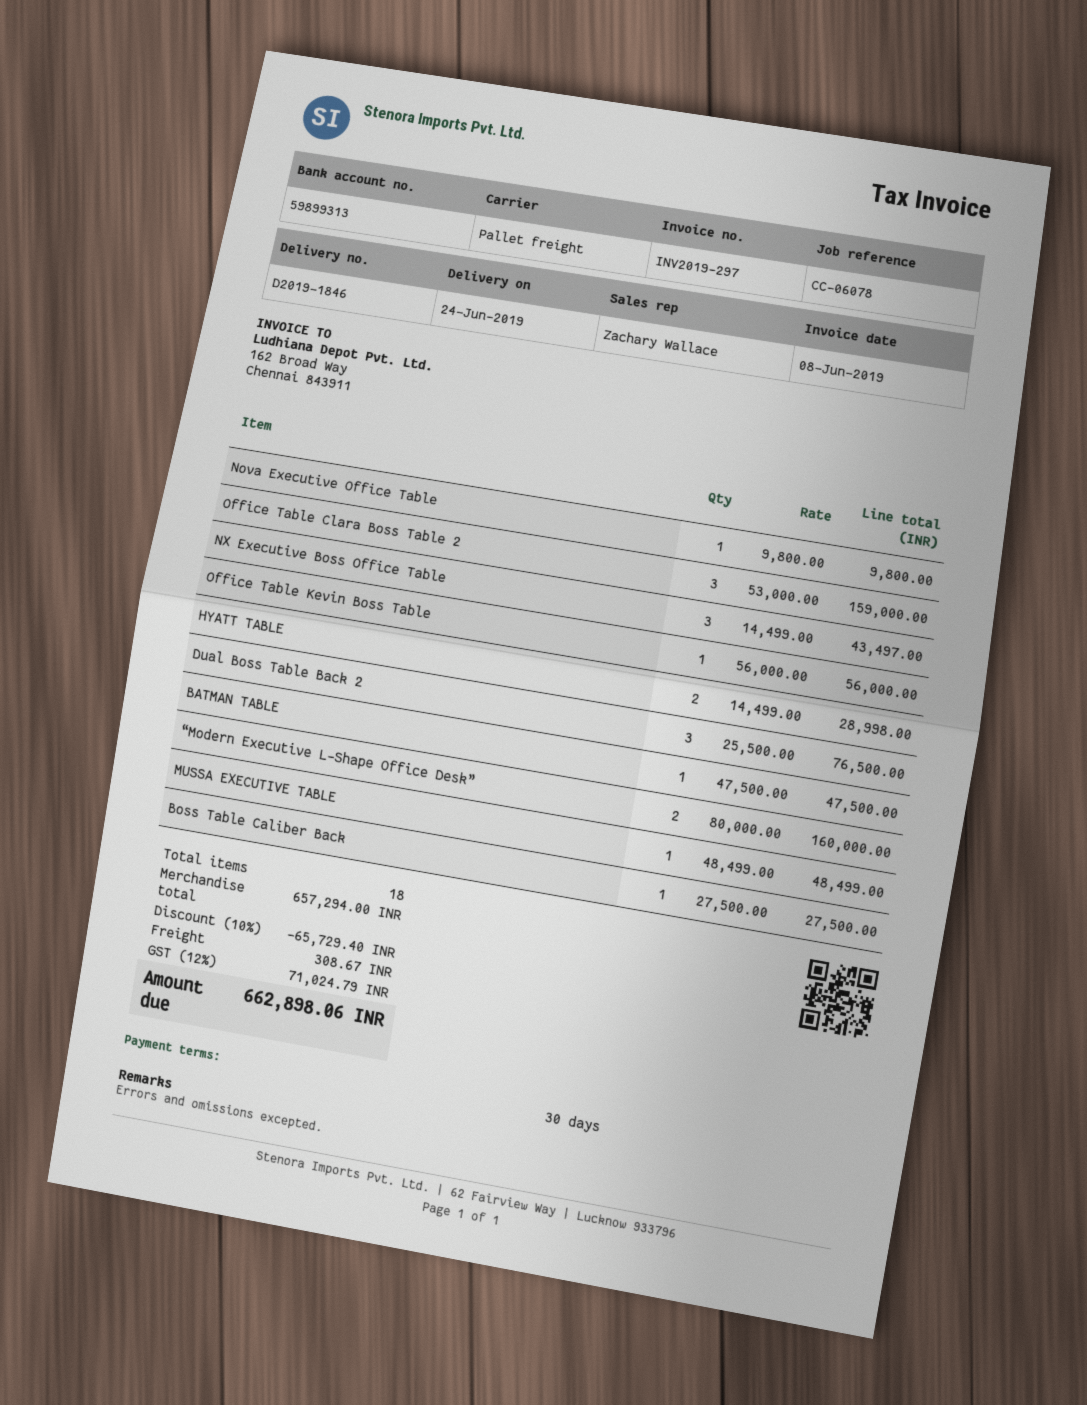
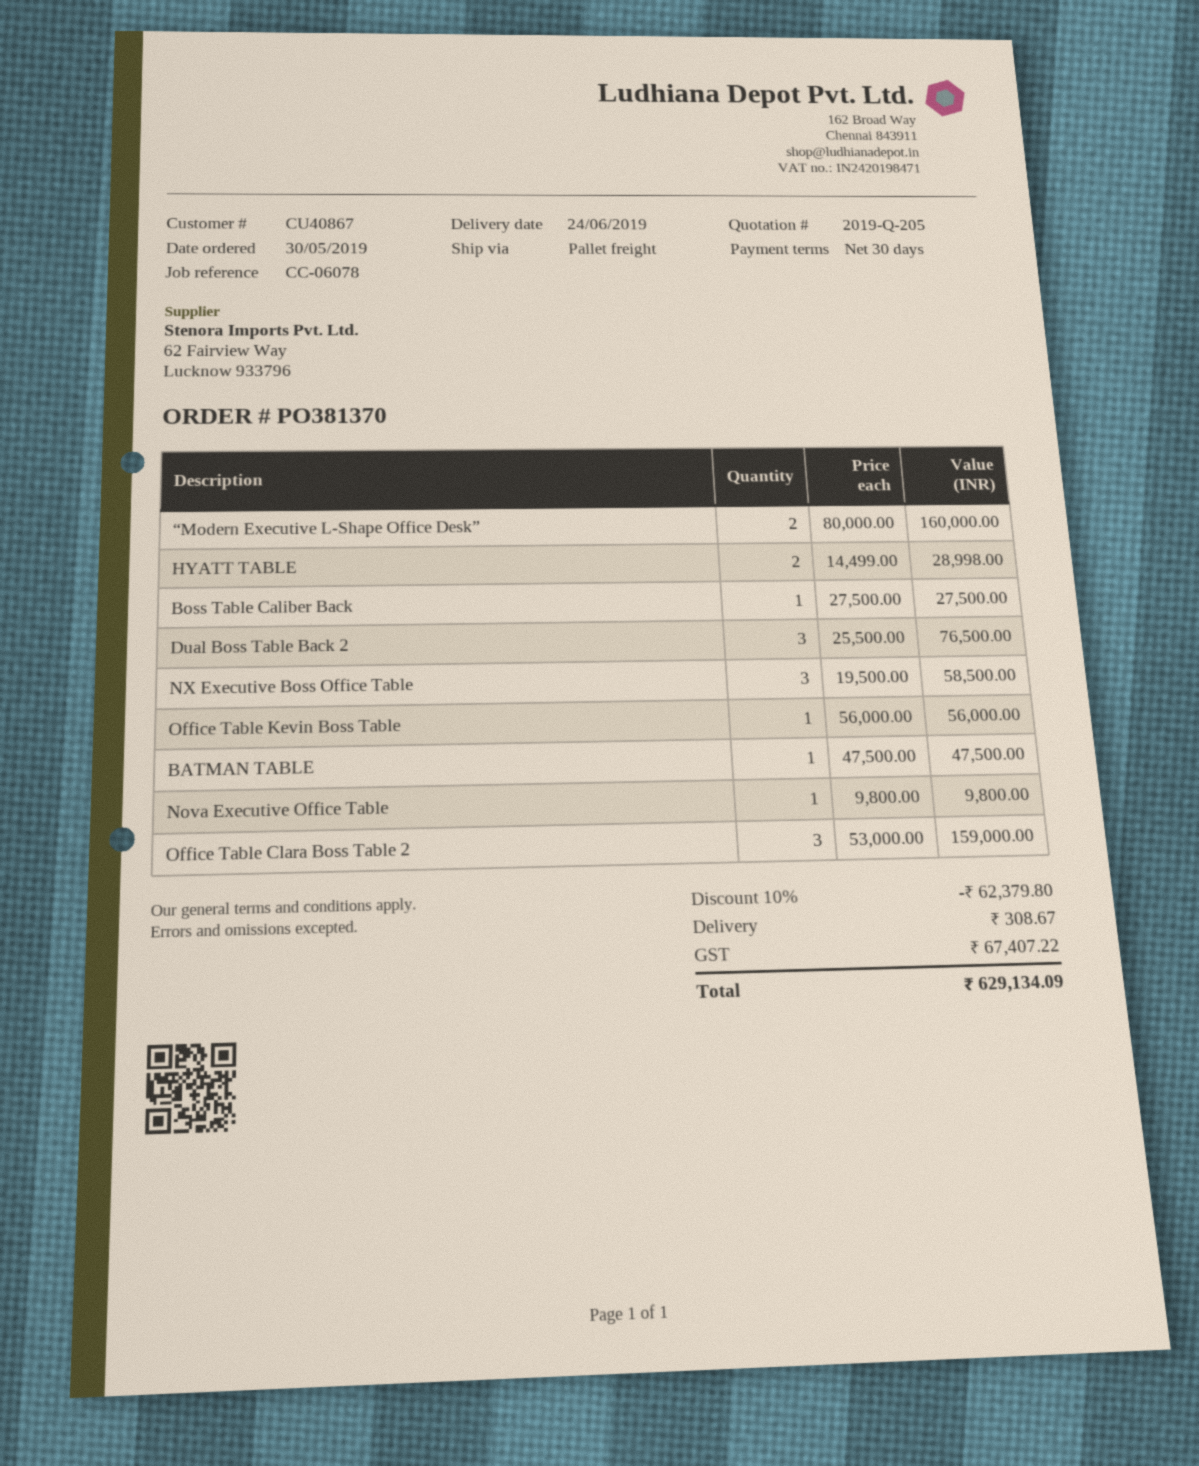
NX Executive Boss Office Table: 3 x 14499.00 = 43497.00 -> 3 x 19500.00 = 58500.00
MUSSA EXECUTIVE TABLE: 1 x 48499.00 = 48499.00 -> none
discount: 10% = 65729.40 -> 10% = 62379.80
tax: 71024.79 -> 67407.22
total: 662898.06 -> 629134.09

